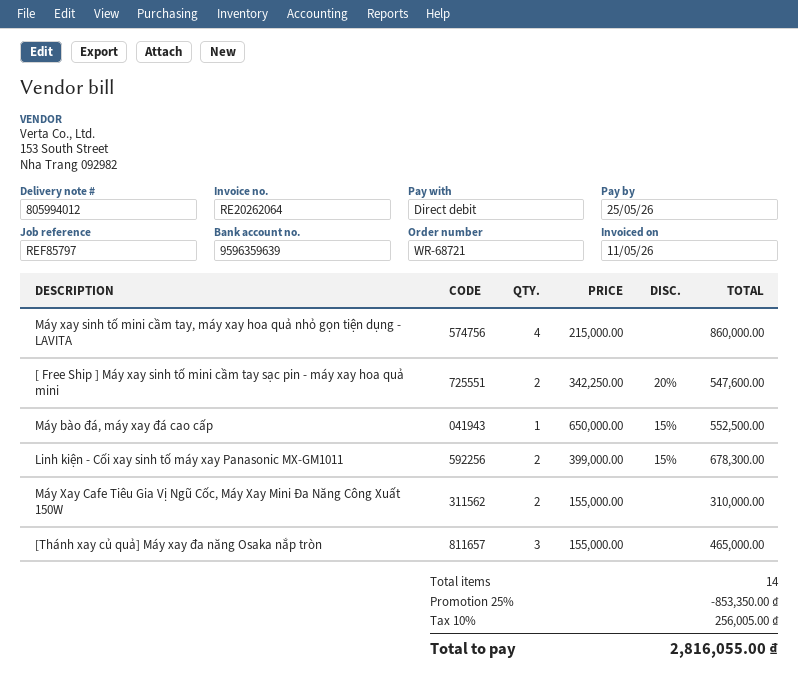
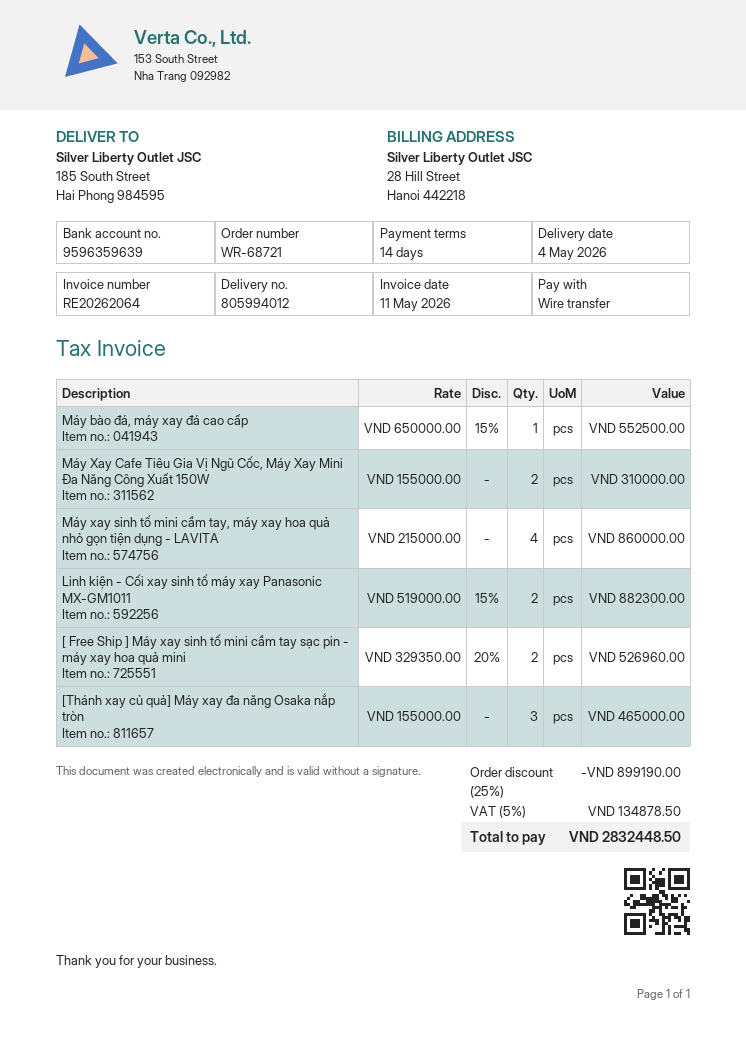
payment method: direct debit -> bank transfer
[ Free Ship ] Máy xay sinh tố mini cầm tay sạc pin - máy xay hoa quả mini: 2 x 342250.00 - 20% = 547600.00 -> 2 x 329350.00 - 20% = 526960.00
Linh kiện - Cối xay sinh tố máy xay Panasonic MX-GM1011: 2 x 399000.00 - 15% = 678300.00 -> 2 x 519000.00 - 15% = 882300.00
discount: 25% = 853350.00 -> 25% = 899190.00
tax: 10% = 256005.00 -> 5% = 134878.50
total: 2816055.00 -> 2832448.50

